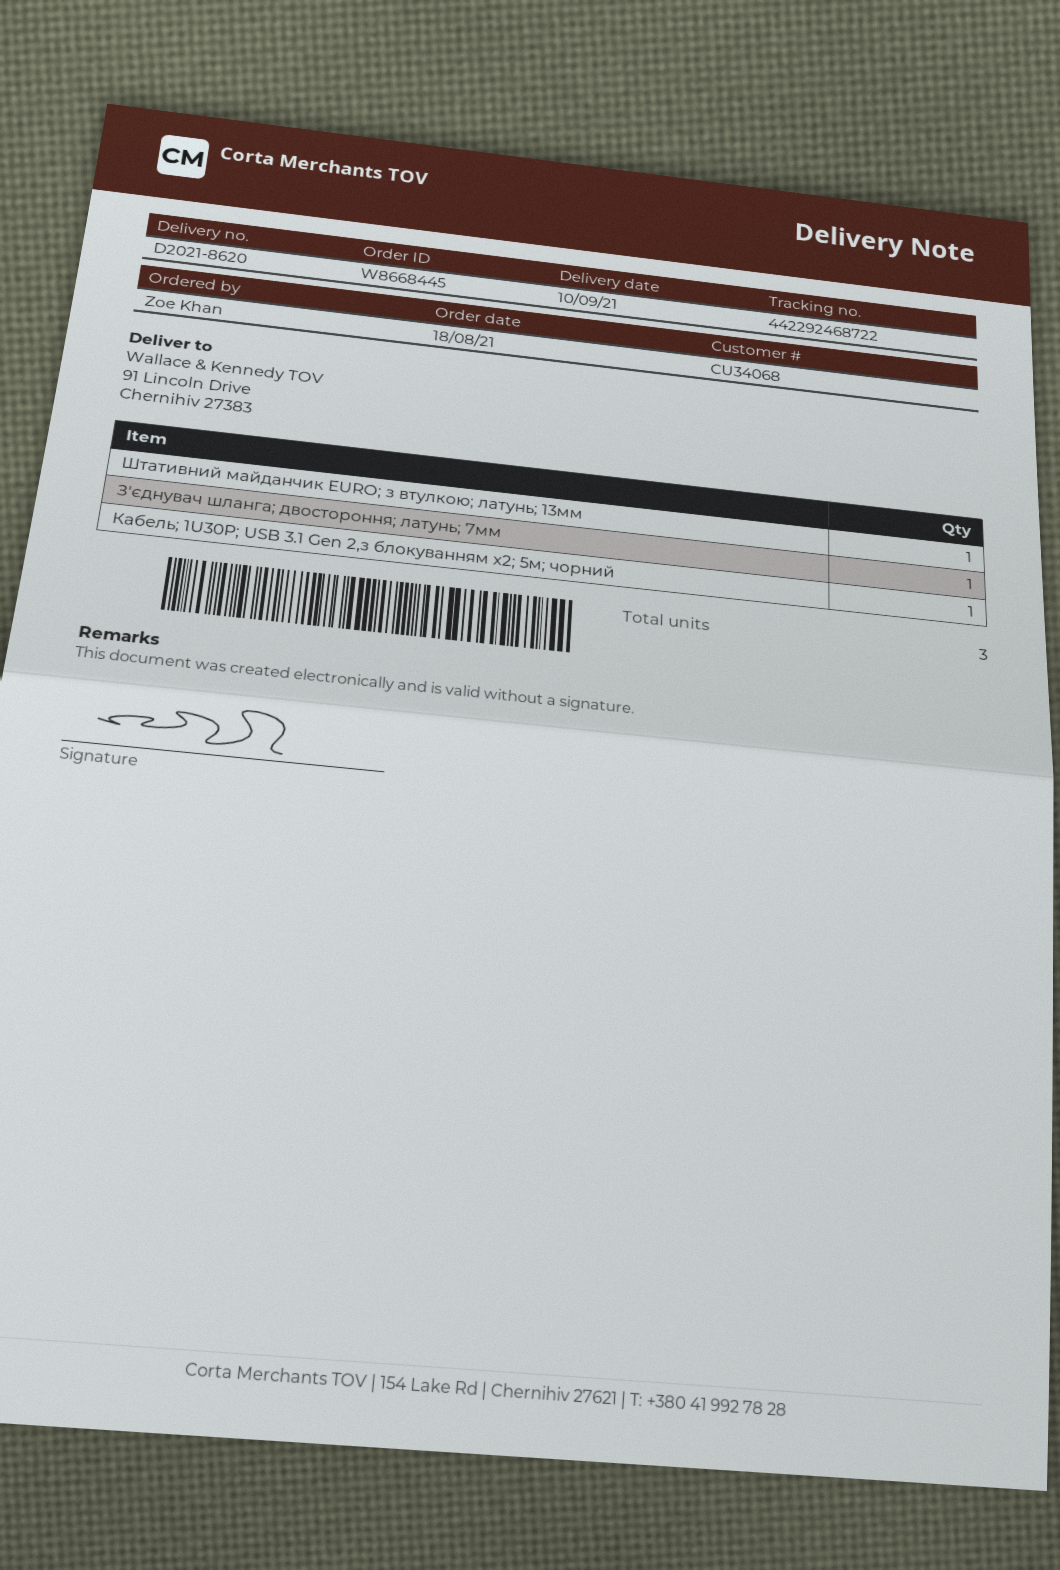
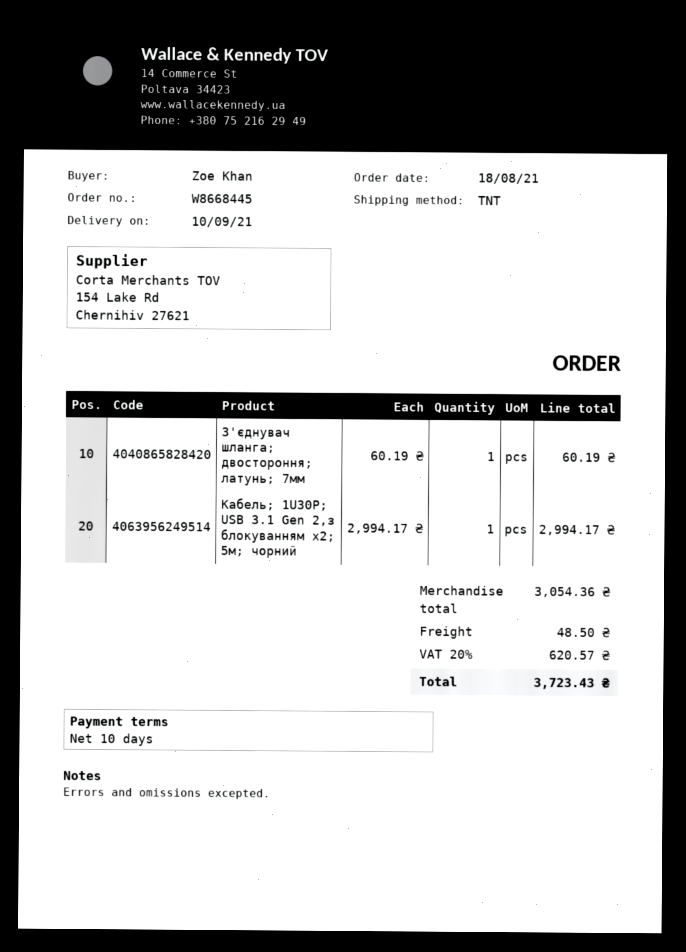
Штативний майданчик EURO; з втулкою; латунь; 13мм: 1 -> none

